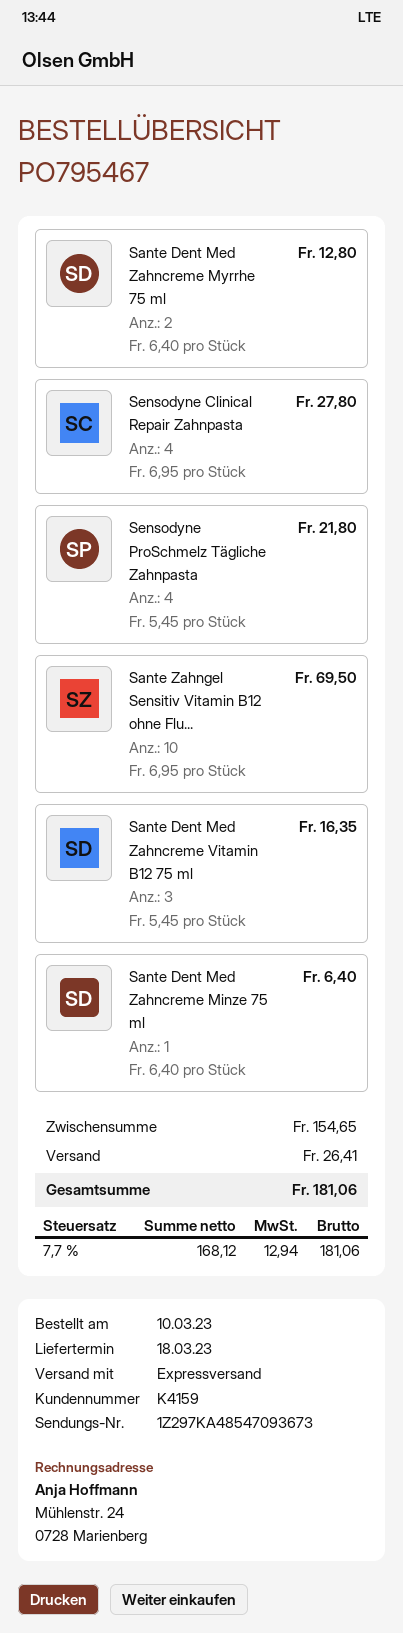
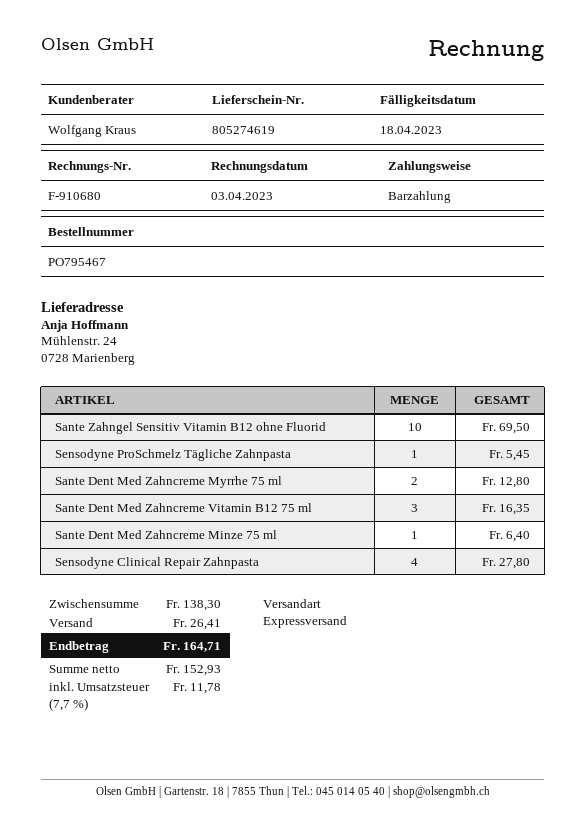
Sensodyne ProSchmelz Tägliche Zahnpasta: 4 for 21.80 -> 1 for 5.45
subtotal: 154.65 -> 138.30
net: 168.12 -> 152.93
tax: 7.7% = 12.94 -> 7.7% = 11.78
total: 181.06 -> 164.71

